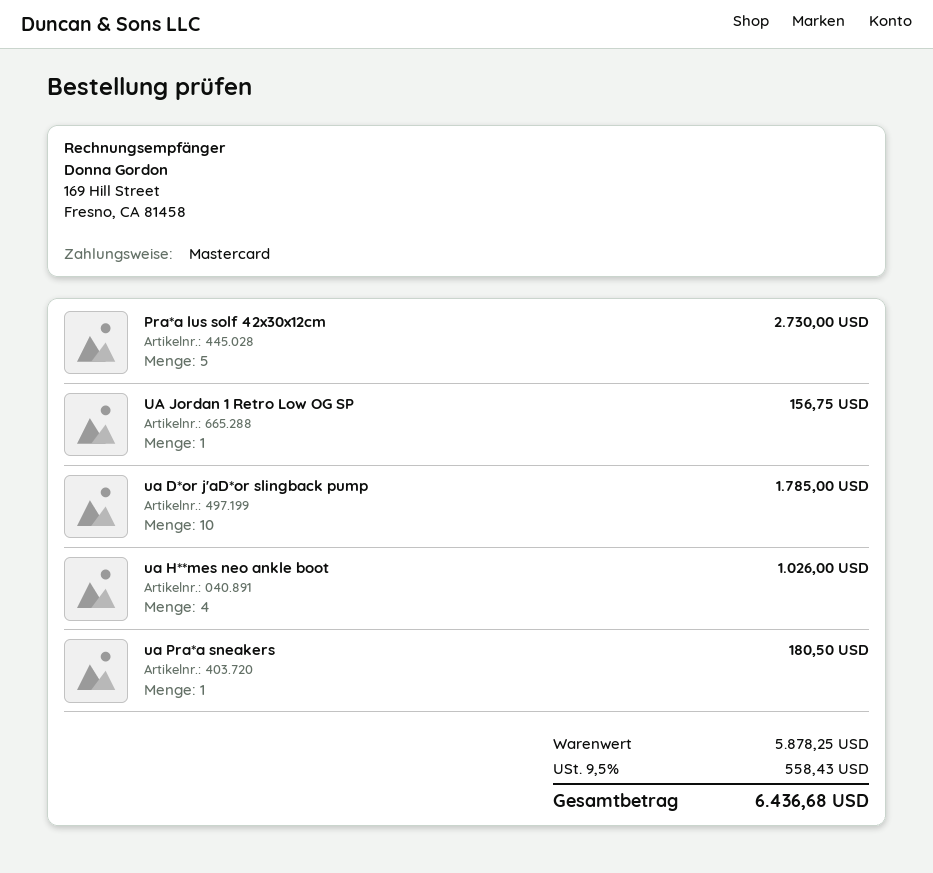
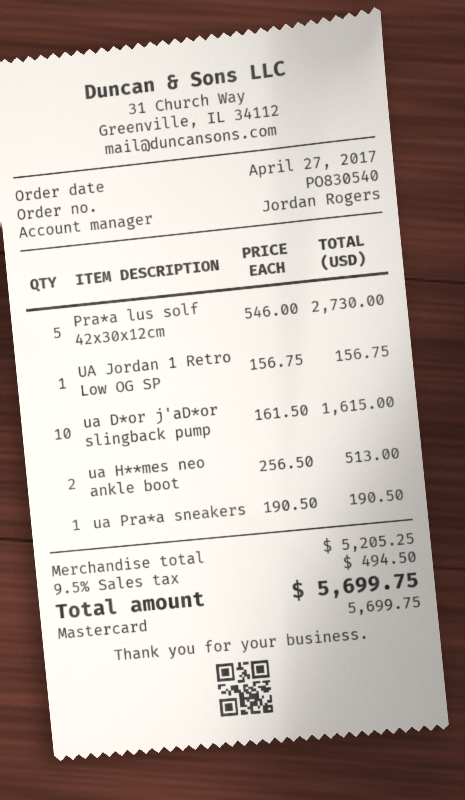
ua D*or j'aD*or slingback pump: 10 for 1785.00 -> 10 for 1615.00
ua H**mes neo ankle boot: 4 for 1026.00 -> 2 for 513.00
ua Pra*a sneakers: 1 for 180.50 -> 1 for 190.50
subtotal: 5878.25 -> 5205.25
tax: 9.5% = 558.43 -> 9.5% = 494.50
total: 6436.68 -> 5699.75

